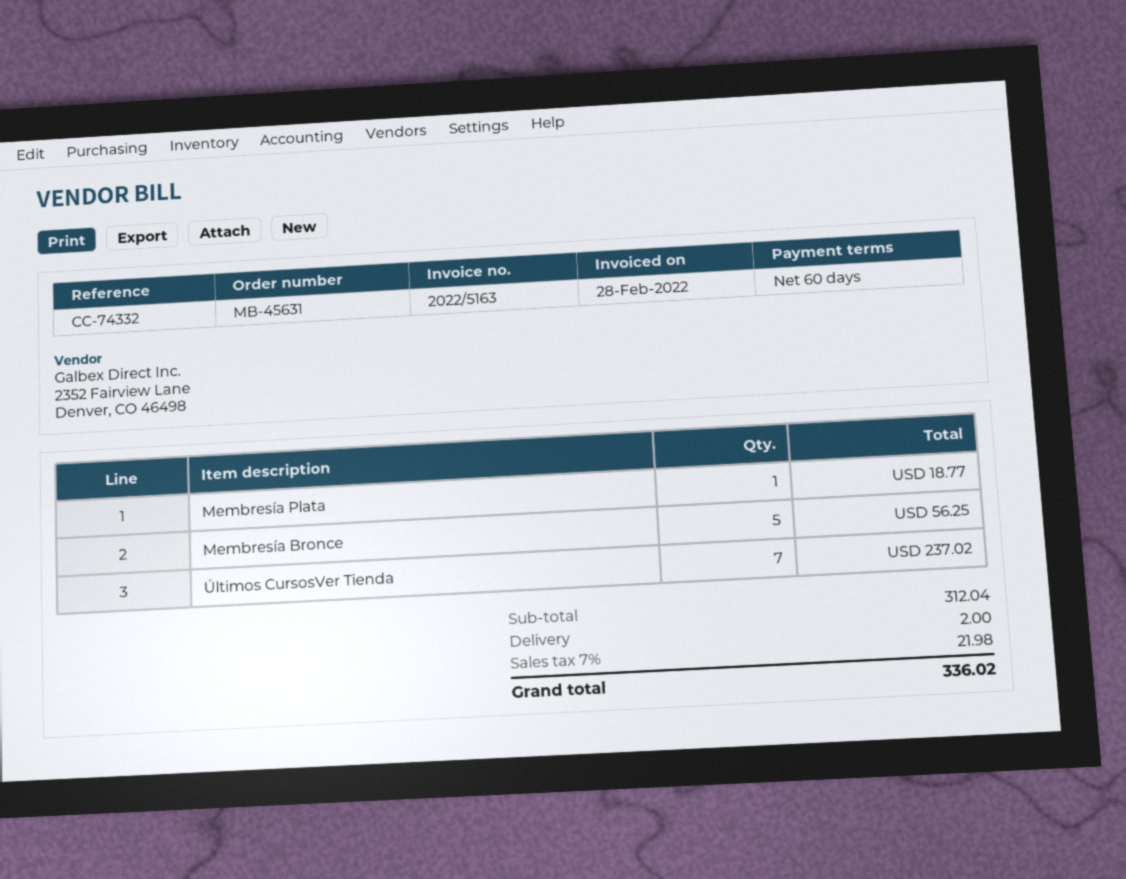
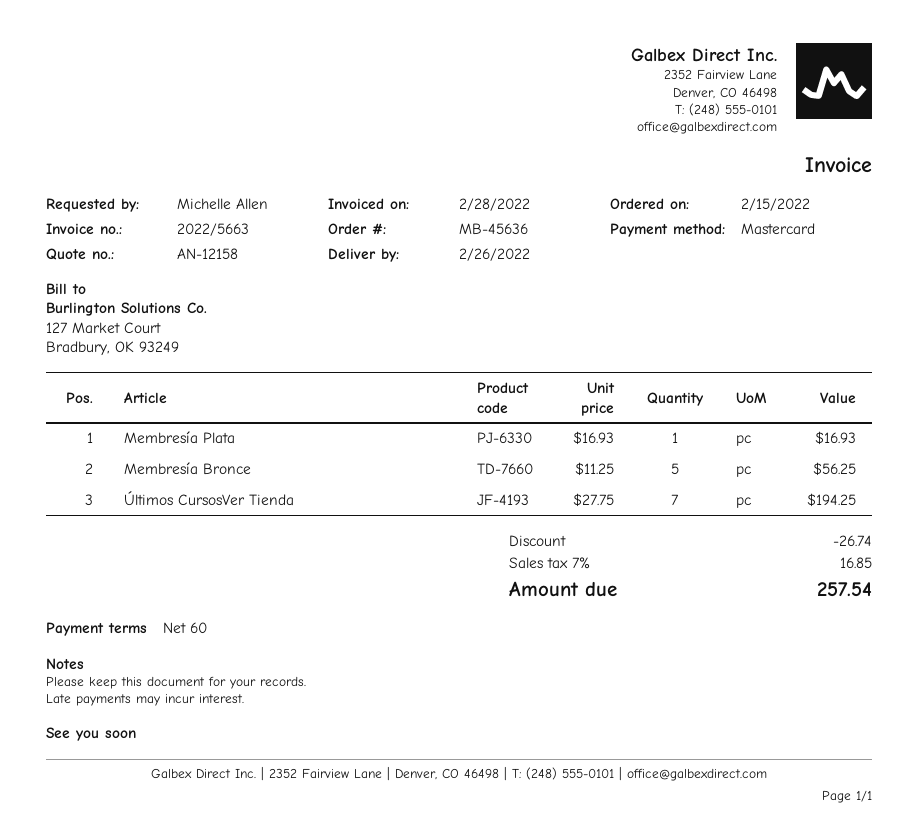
order number: MB-45631 -> MB-45636
invoice number: 2022/5163 -> 2022/5663
Membresía Plata: 1 for 18.77 -> 1 for 16.93
Últimos CursosVer Tienda: 7 for 237.02 -> 7 for 194.25
discount: none -> 26.74
shipping: 2.00 -> none
tax: 7% = 21.98 -> 7% = 16.85
total: 336.02 -> 257.54

